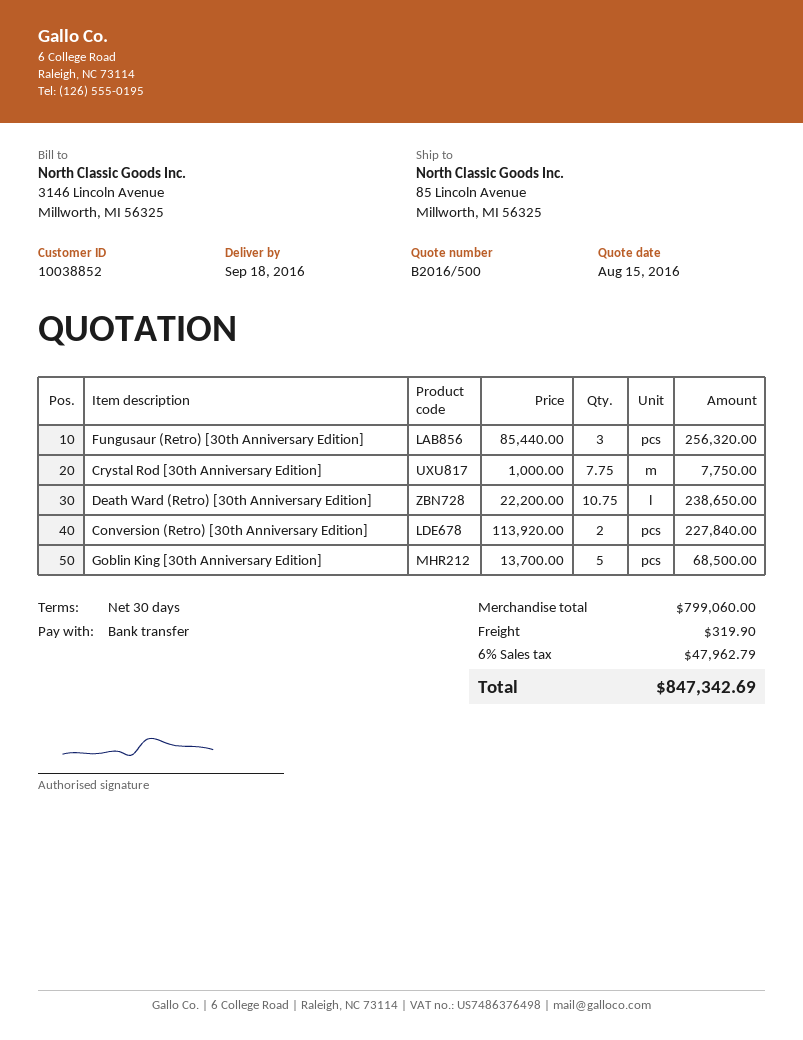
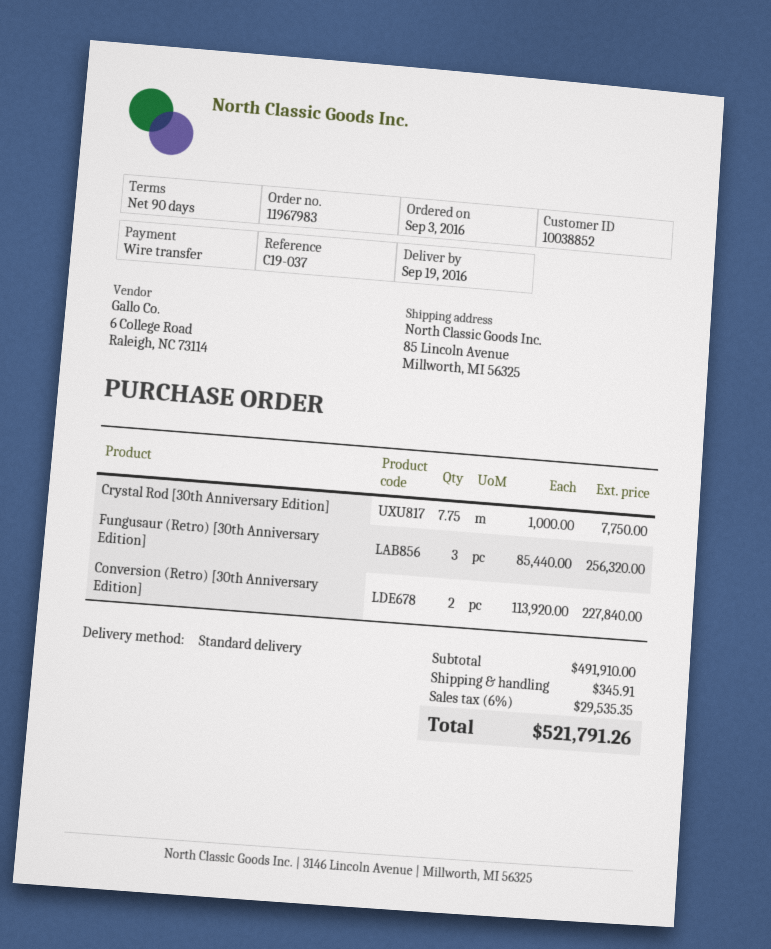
delivery date: 2016-09-18 -> 2016-09-19
payment terms: 30 days -> 90 days
Death Ward (Retro) [30th Anniversary Edition]: 10.75 x 22200.00 = 238650.00 -> none
Goblin King [30th Anniversary Edition]: 5 x 13700.00 = 68500.00 -> none
subtotal: 799060.00 -> 491910.00
shipping: 319.90 -> 345.91
tax: 6% = 47962.79 -> 6% = 29535.35
total: 847342.69 -> 521791.26

